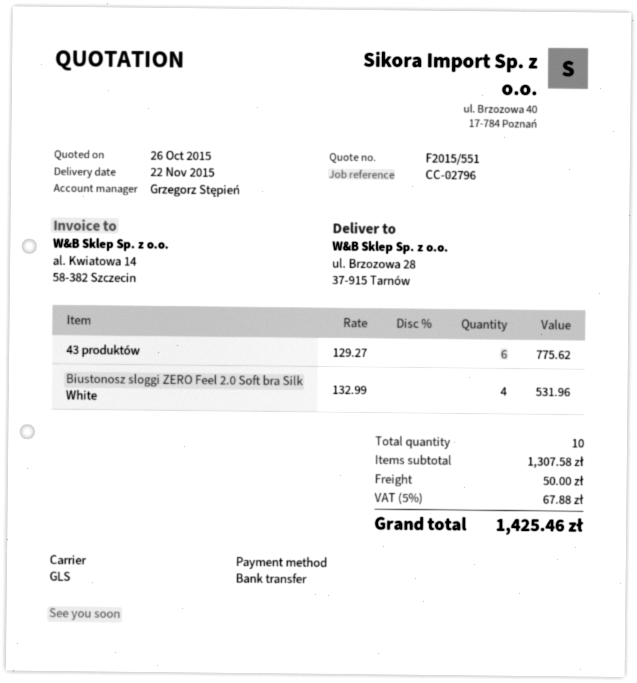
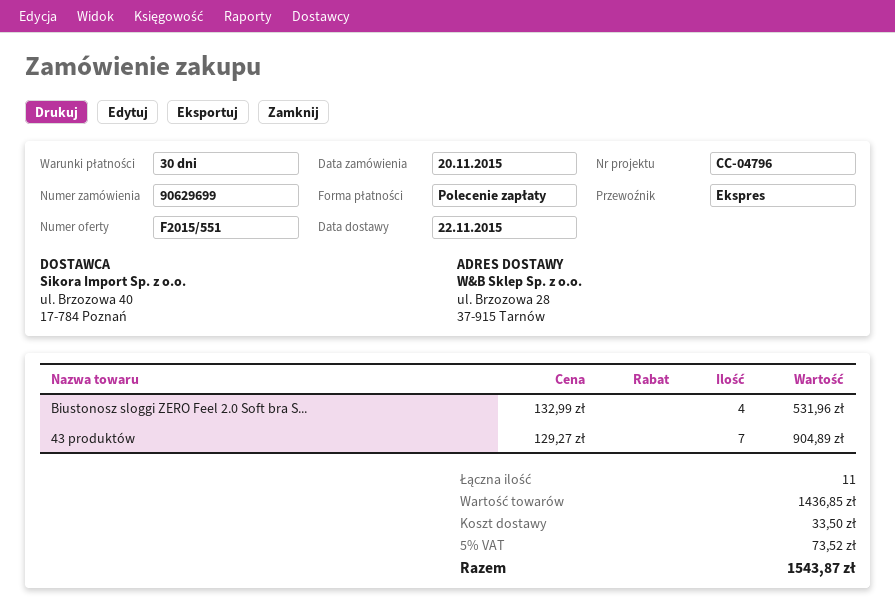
reference: CC-02796 -> CC-04796
payment method: bank transfer -> direct debit
shipping method: GLS -> express
43 produktów: 6 x 129.27 = 775.62 -> 7 x 129.27 = 904.89
total quantity: 10 -> 11
subtotal: 1307.58 -> 1436.85
shipping: 50.00 -> 33.50
tax: 5% = 67.88 -> 5% = 73.52
total: 1425.46 -> 1543.87

